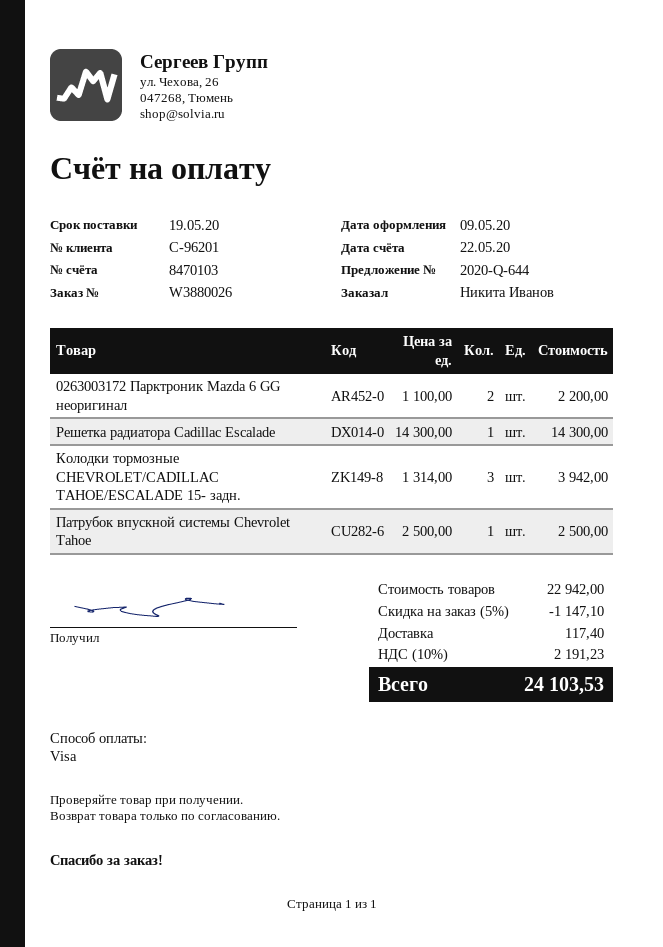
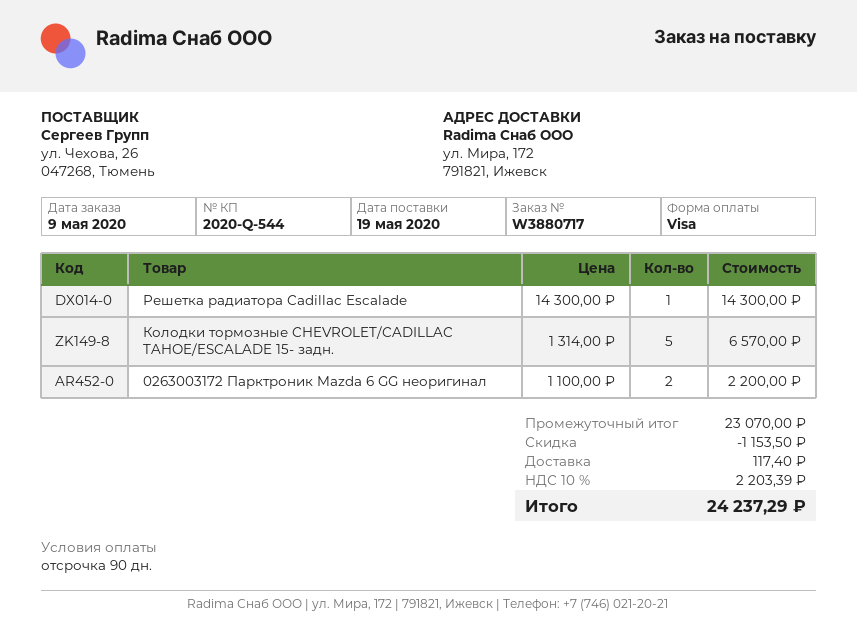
quote number: 2020-Q-644 -> 2020-Q-544
order number: W3880026 -> W3880717
Колодки тормозные CHEVROLET/CADILLAC TAHOE/ESCALADE 15- задн.: 3 x 1314.00 = 3942.00 -> 5 x 1314.00 = 6570.00
Патрубок впускной системы Chevrolet Tahoe: 1 x 2500.00 = 2500.00 -> none
subtotal: 22942.00 -> 23070.00
discount: 1147.10 -> 1153.50
tax: 10% = 2191.23 -> 10% = 2203.39
total: 24103.53 -> 24237.29

